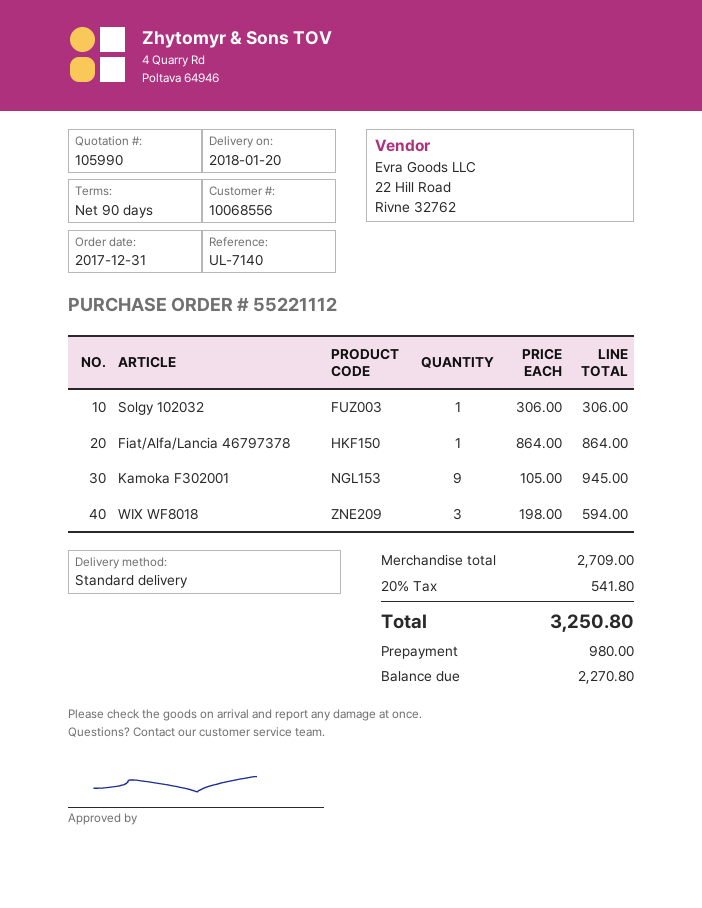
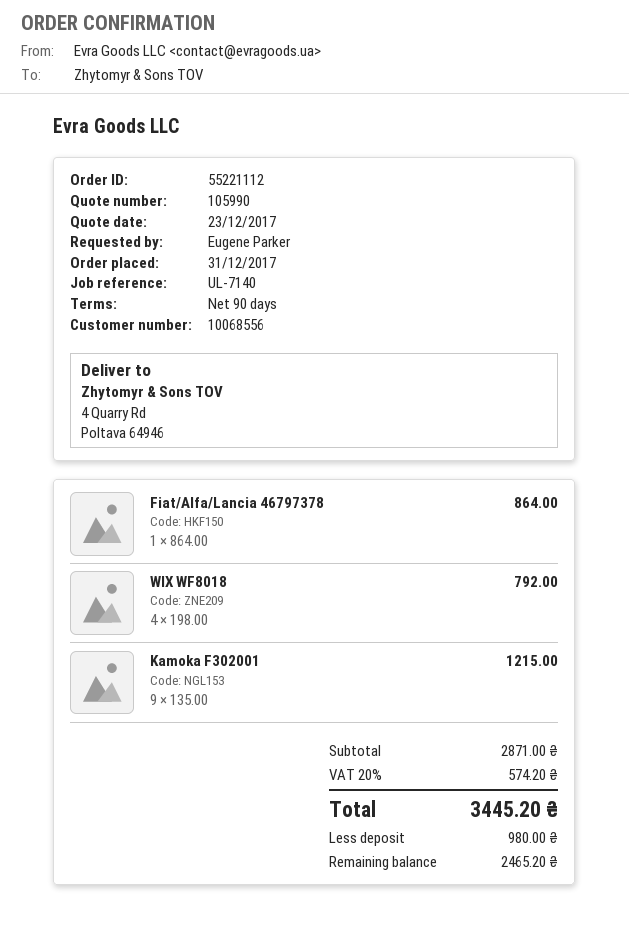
Solgy 102032: 1 x 306.00 = 306.00 -> none
Kamoka F302001: 9 x 105.00 = 945.00 -> 9 x 135.00 = 1215.00
WIX WF8018: 3 x 198.00 = 594.00 -> 4 x 198.00 = 792.00
subtotal: 2709.00 -> 2871.00
tax: 20% = 541.80 -> 20% = 574.20
total: 3250.80 -> 3445.20
balance: 2270.80 -> 2465.20

